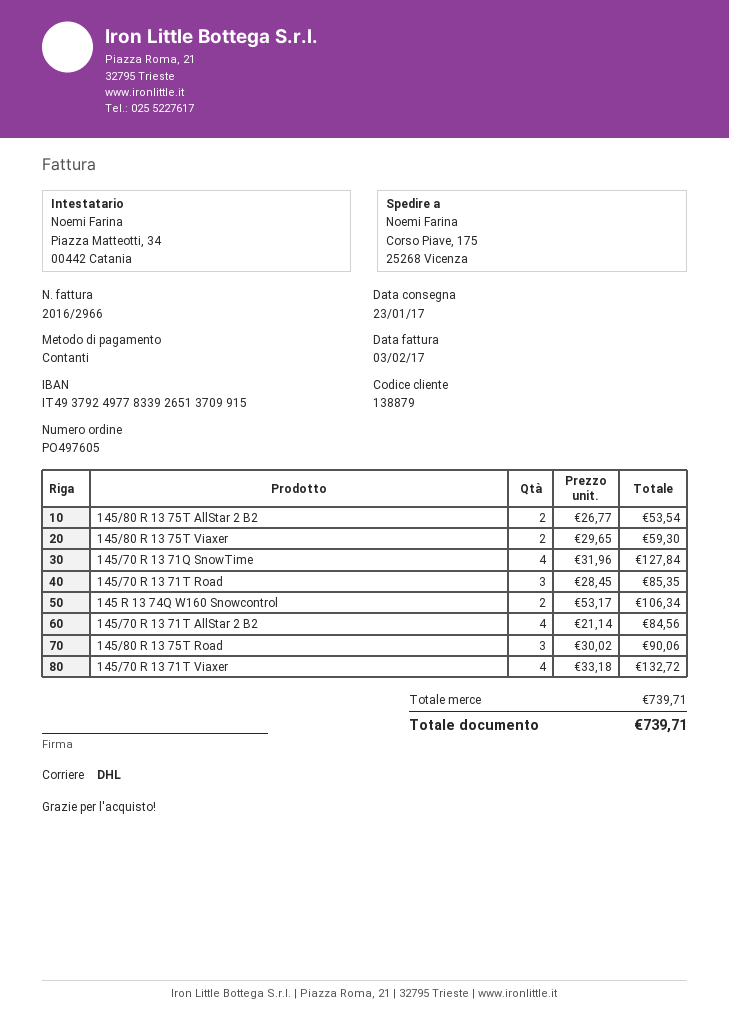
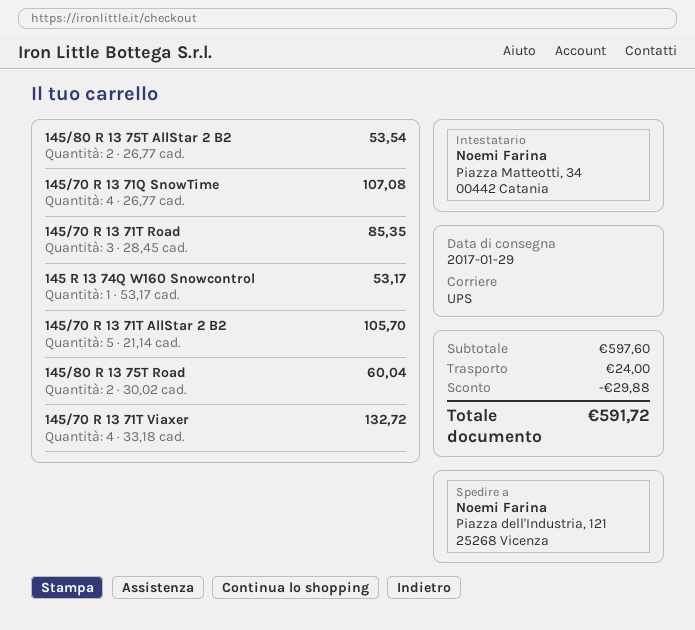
delivery date: 2017-01-23 -> 2017-01-29
shipping method: DHL -> UPS
ship to: Corso Piave, 175, 25268 Vicenza -> Piazza dell'Industria, 121, 25268 Vicenza
145/80 R 13 75T Viaxer: 2 x 29.65 = 59.30 -> none
145/70 R 13 71Q SnowTime: 4 x 31.96 = 127.84 -> 4 x 26.77 = 107.08
145 R 13 74Q W160 Snowcontrol: 2 x 53.17 = 106.34 -> 1 x 53.17 = 53.17
145/70 R 13 71T AllStar 2 B2: 4 x 21.14 = 84.56 -> 5 x 21.14 = 105.70
145/80 R 13 75T Road: 3 x 30.02 = 90.06 -> 2 x 30.02 = 60.04
subtotal: 739.71 -> 597.60
discount: none -> 29.88
shipping: none -> 24.00
total: 739.71 -> 591.72

